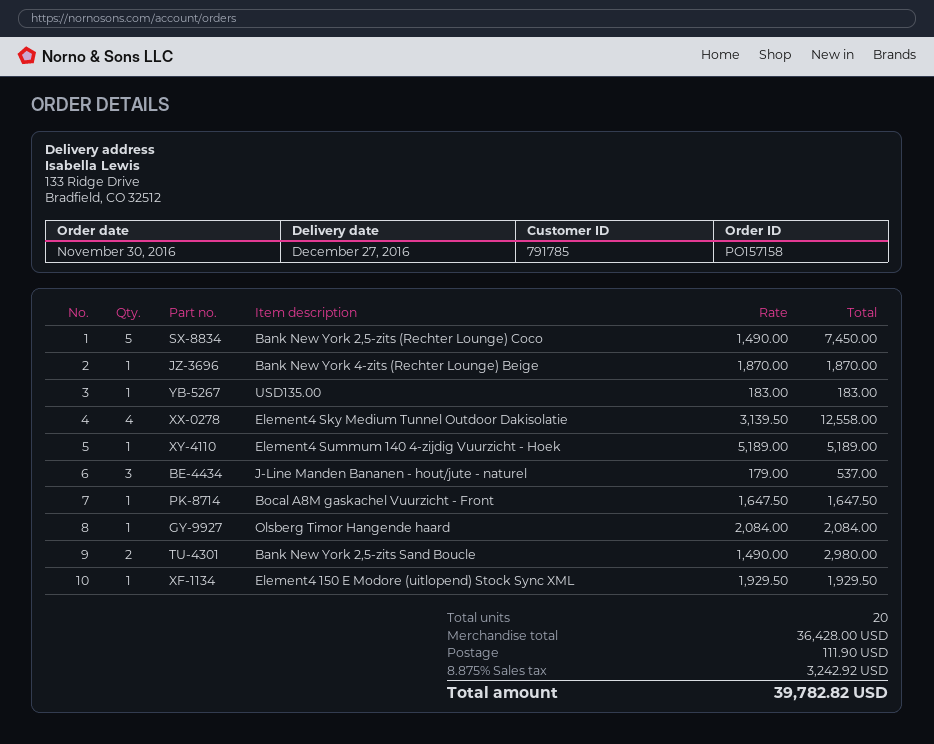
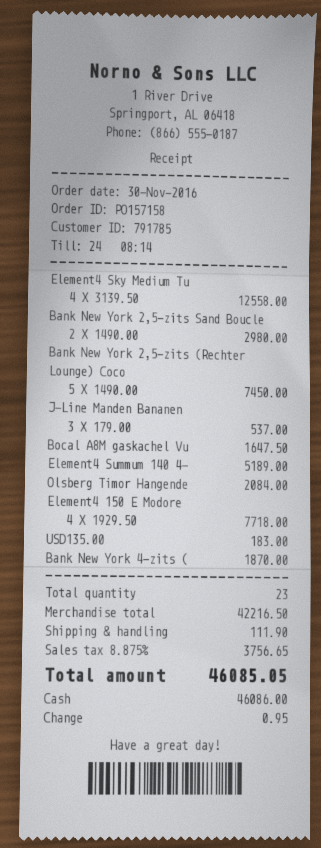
Element4 150 E Modore (uitlopend) Stock Sync XML: 1 x 1929.50 = 1929.50 -> 4 x 1929.50 = 7718.00
total quantity: 20 -> 23
subtotal: 36428.00 -> 42216.50
tax: 8.875% = 3242.92 -> 8.875% = 3756.65
total: 39782.82 -> 46085.05

